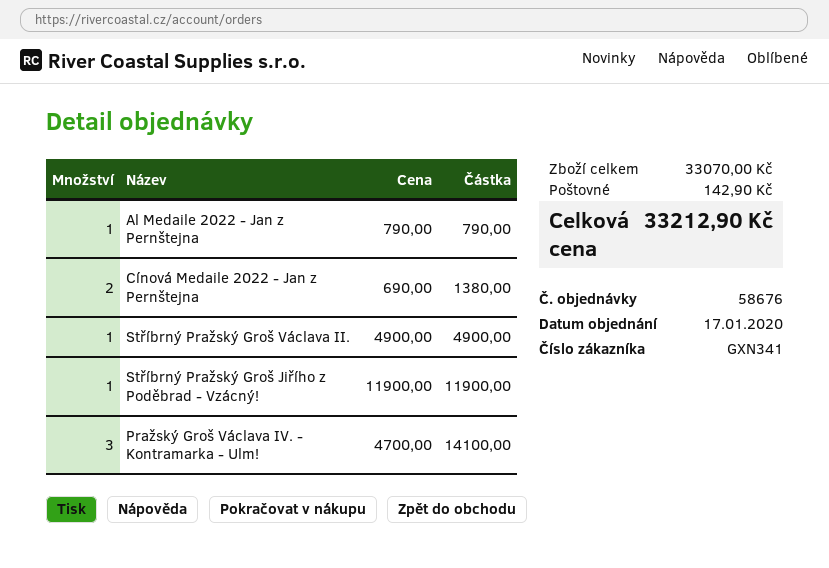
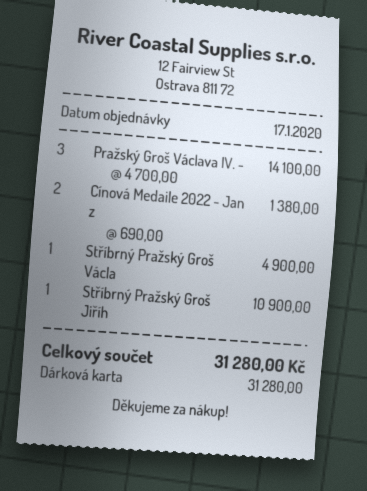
Al Medaile 2022 - Jan z Pernštejna: 1 x 790.00 = 790.00 -> none
Stříbrný Pražský Groš Jiřího z Poděbrad - Vzácný!: 1 x 11900.00 = 11900.00 -> 1 x 10900.00 = 10900.00
shipping: 142.90 -> none
total: 33212.90 -> 31280.00

